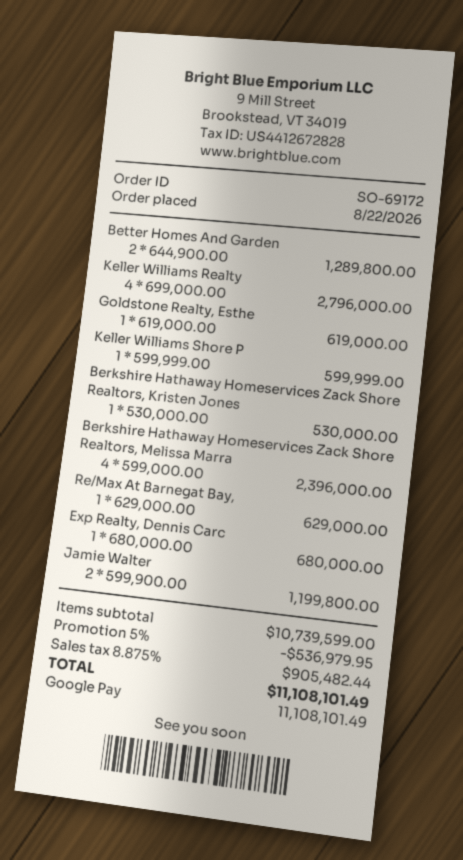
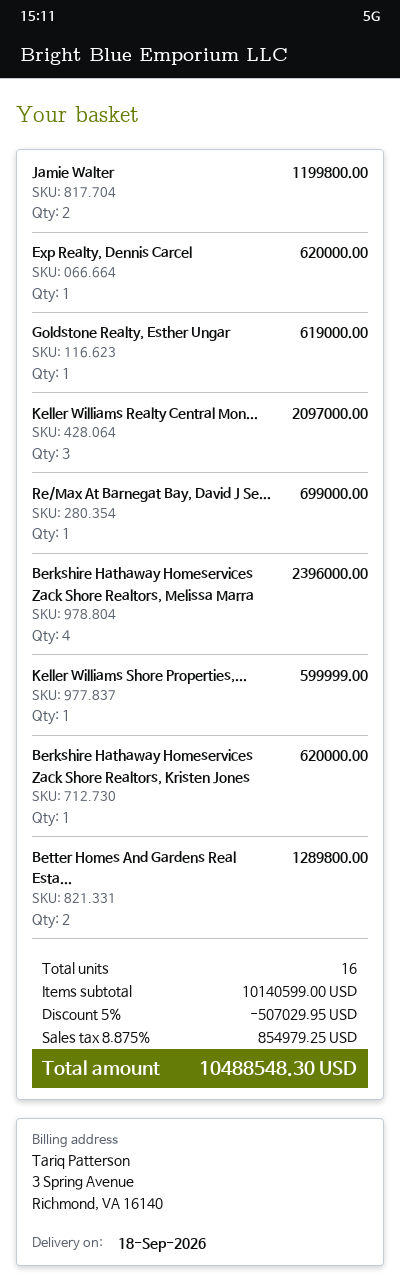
Keller Williams Realty: 4 for 2796000.00 -> 3 for 2097000.00
Berkshire Hathaway Homeservices Zack Shore Realtors, Kristen Jones: 1 for 530000.00 -> 1 for 620000.00
Re/Max At Barnegat Bay,: 1 for 629000.00 -> 1 for 699000.00
Exp Realty, Dennis Carc: 1 for 680000.00 -> 1 for 620000.00
subtotal: 10739599.00 -> 10140599.00
discount: 5% = 536979.95 -> 5% = 507029.95
tax: 8.875% = 905482.44 -> 8.875% = 854979.25
total: 11108101.49 -> 10488548.30

